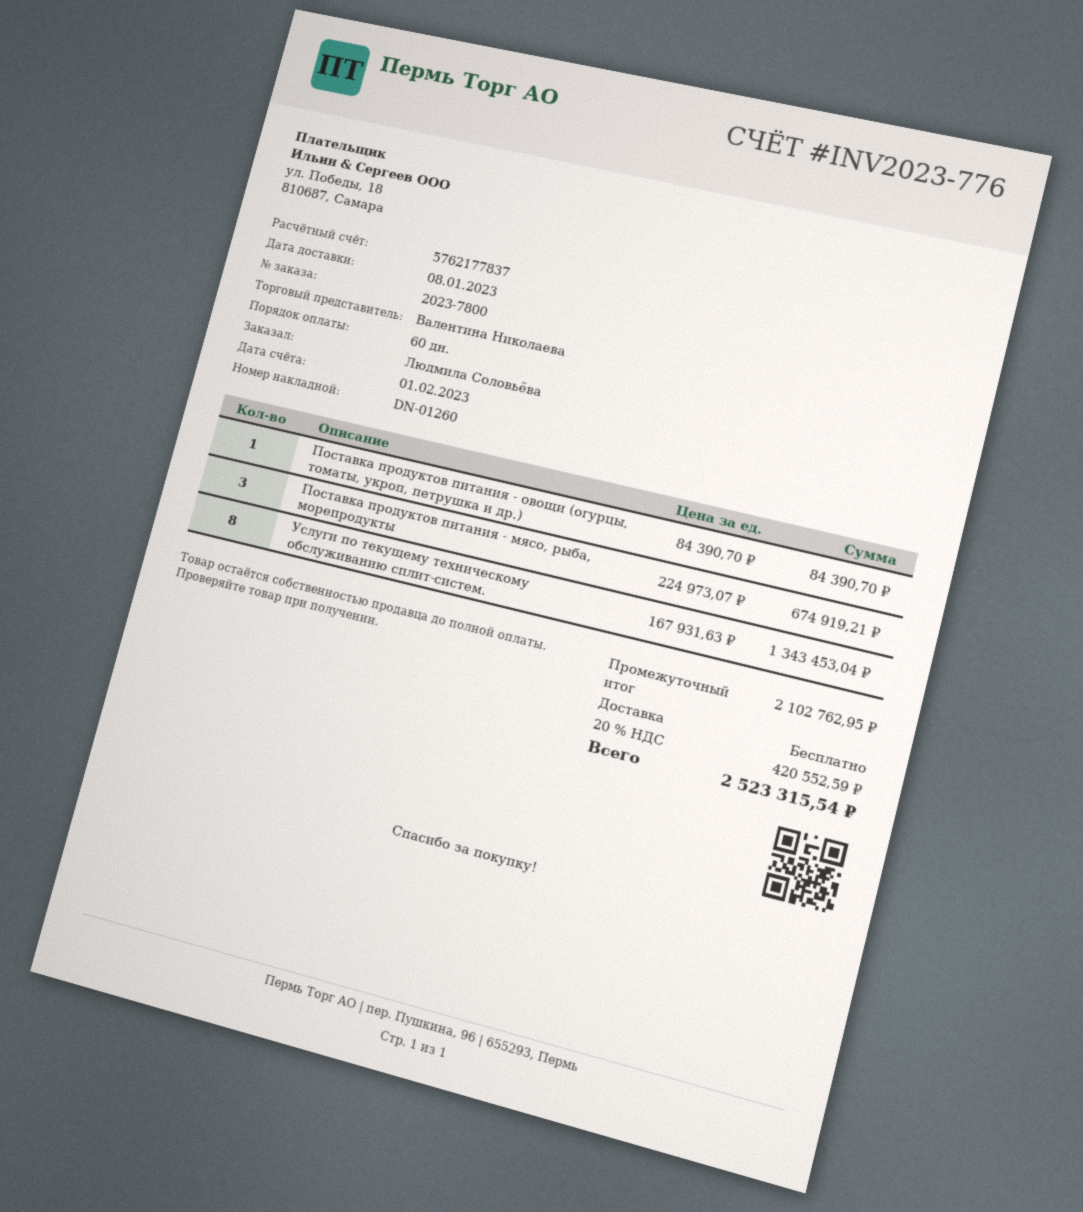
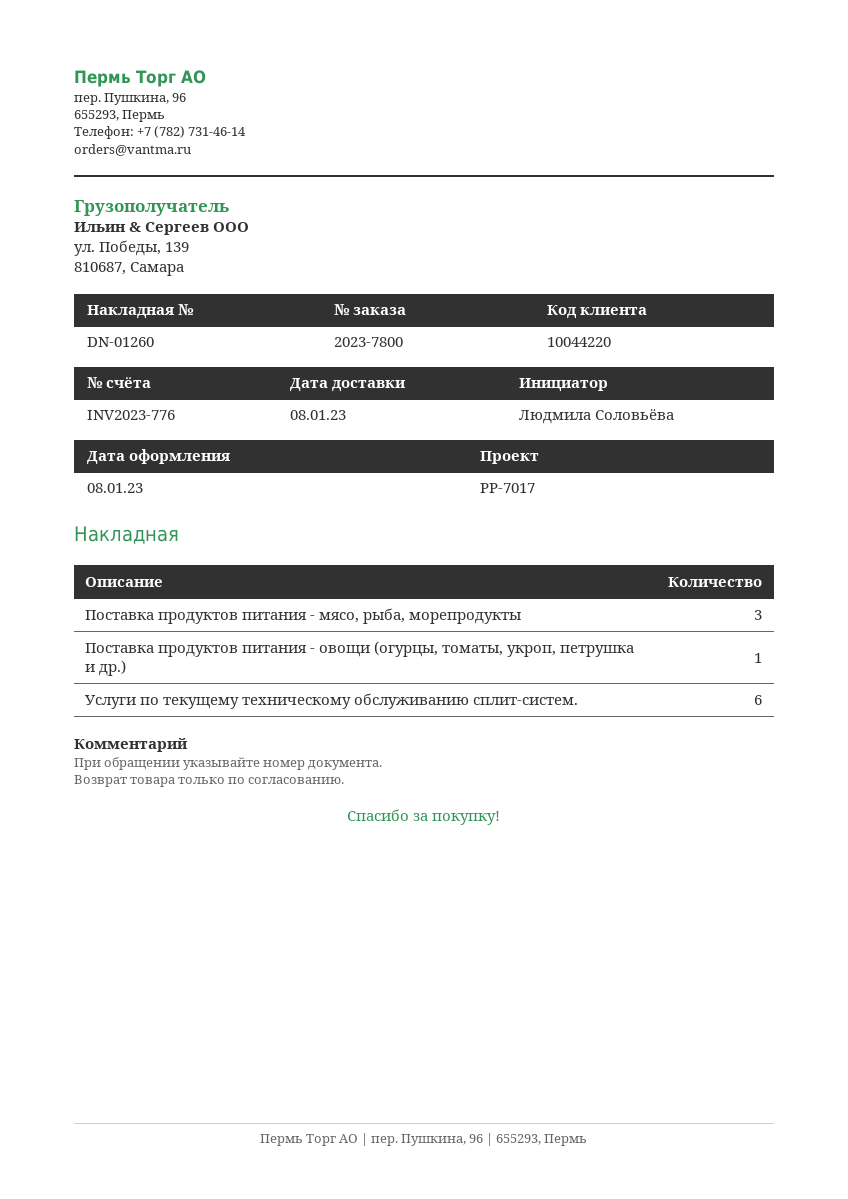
Услуги по текущему техническому обслуживанию сплит-систем.: 8 -> 6

